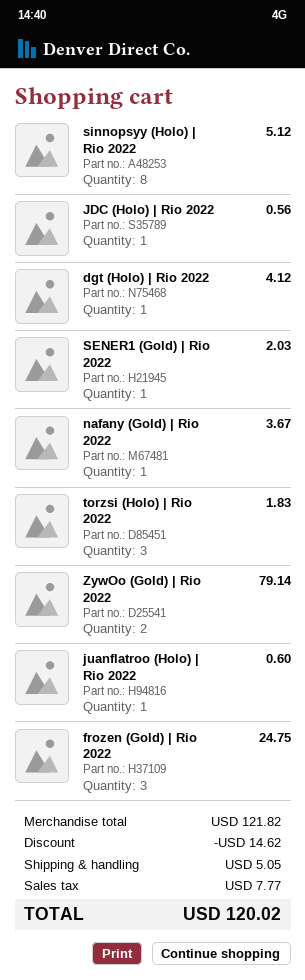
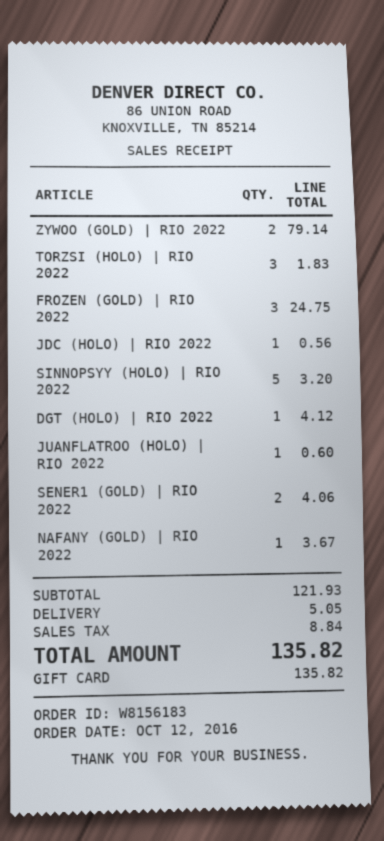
sinnopsyy (Holo) | Rio 2022: 8 for 5.12 -> 5 for 3.20
SENER1 (Gold) | Rio 2022: 1 for 2.03 -> 2 for 4.06
subtotal: 121.82 -> 121.93
discount: 14.62 -> none
tax: 7.77 -> 8.84
total: 120.02 -> 135.82

